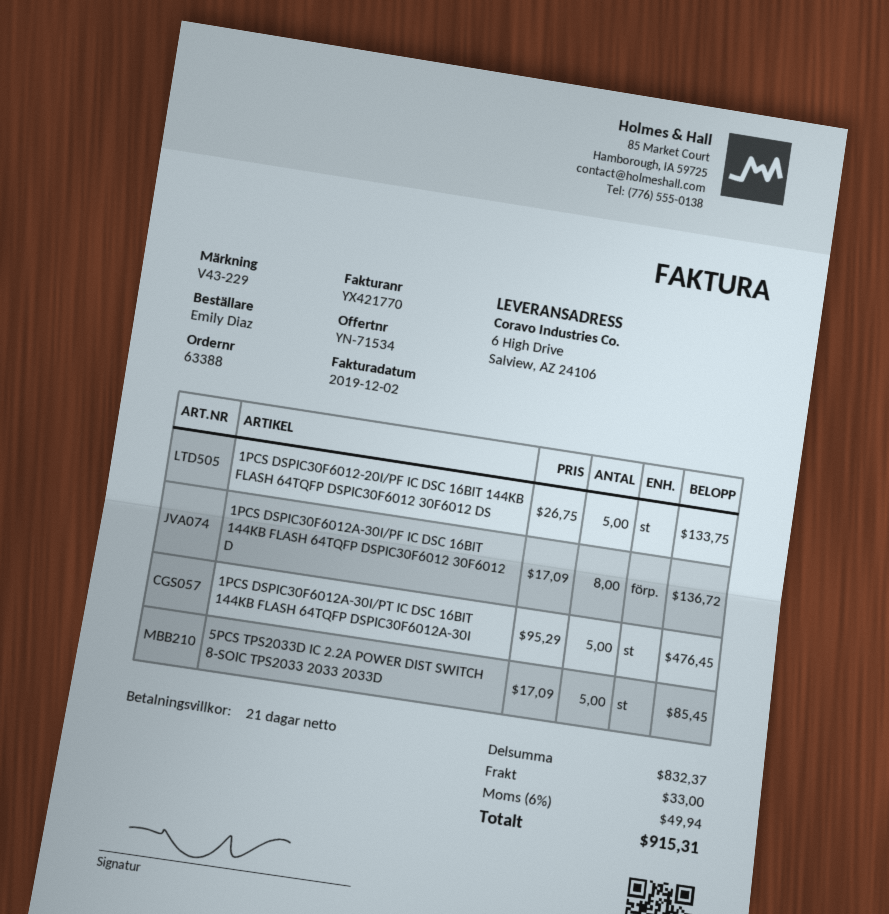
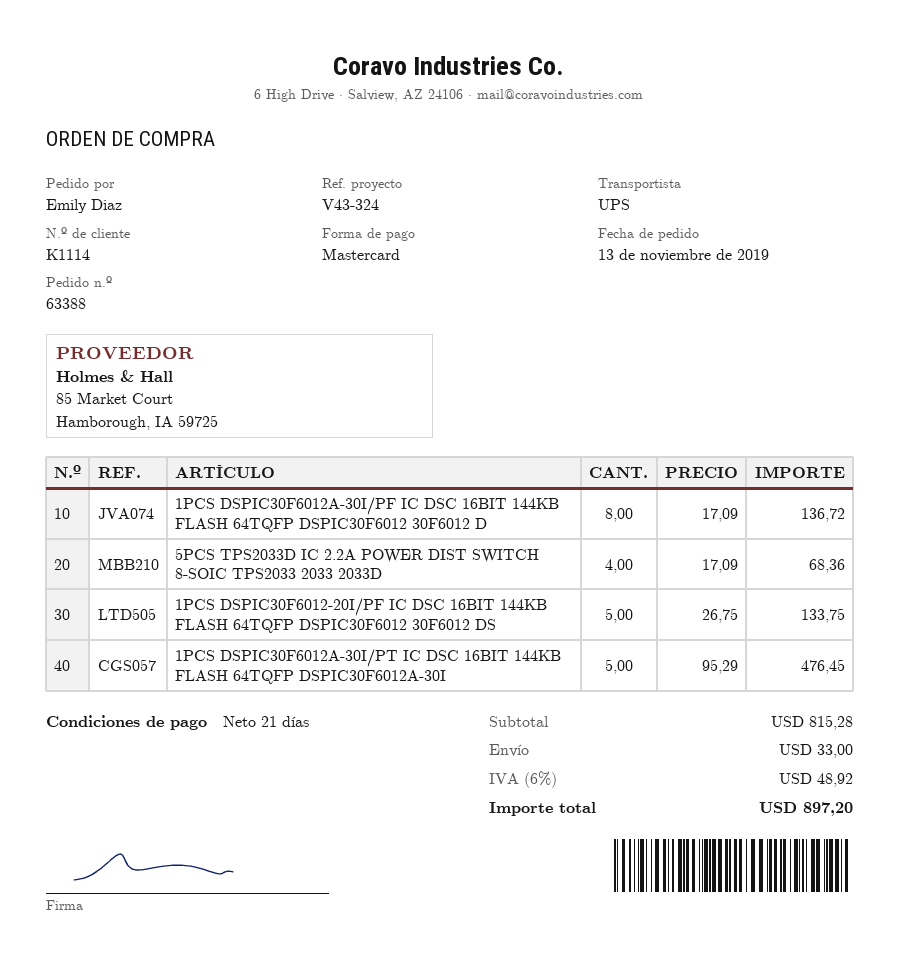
reference: V43-229 -> V43-324
5PCS TPS2033D IC 2.2A POWER DIST SWITCH 8-SOIC TPS2033 2033 2033D: 5 x 17.09 = 85.45 -> 4 x 17.09 = 68.36
subtotal: 832.37 -> 815.28
tax: 6% = 49.94 -> 6% = 48.92
total: 915.31 -> 897.20

